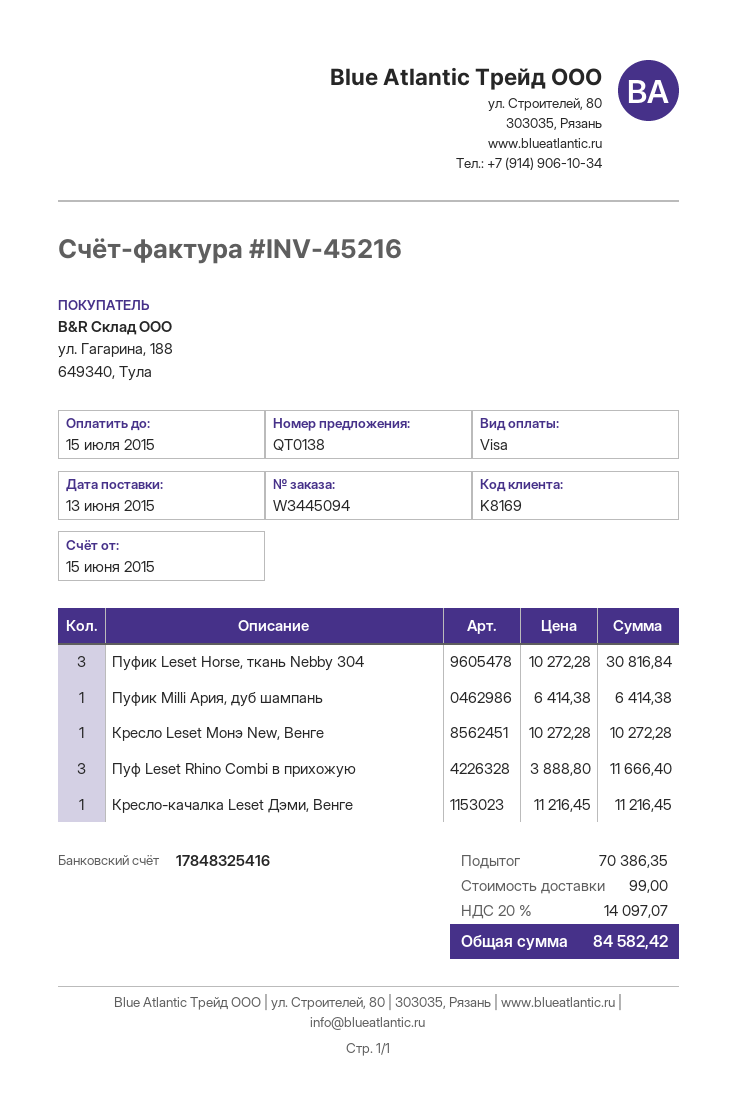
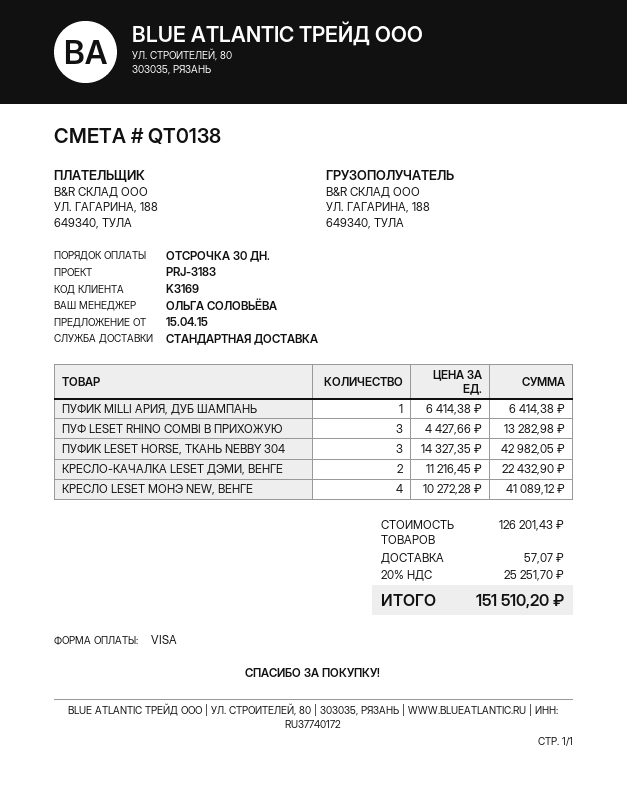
customer number: K8169 -> K3169
Пуфик Leset Horse, ткань Nebby 304: 3 x 10272.28 = 30816.84 -> 3 x 14327.35 = 42982.05
Кресло Leset Монэ New, Венге: 1 x 10272.28 = 10272.28 -> 4 x 10272.28 = 41089.12
Пуф Leset Rhino Combi в прихожую: 3 x 3888.80 = 11666.40 -> 3 x 4427.66 = 13282.98
Кресло-качалка Leset Дэми, Венге: 1 x 11216.45 = 11216.45 -> 2 x 11216.45 = 22432.90
subtotal: 70386.35 -> 126201.43
shipping: 99.00 -> 57.07
tax: 20% = 14097.07 -> 20% = 25251.70
total: 84582.42 -> 151510.20

